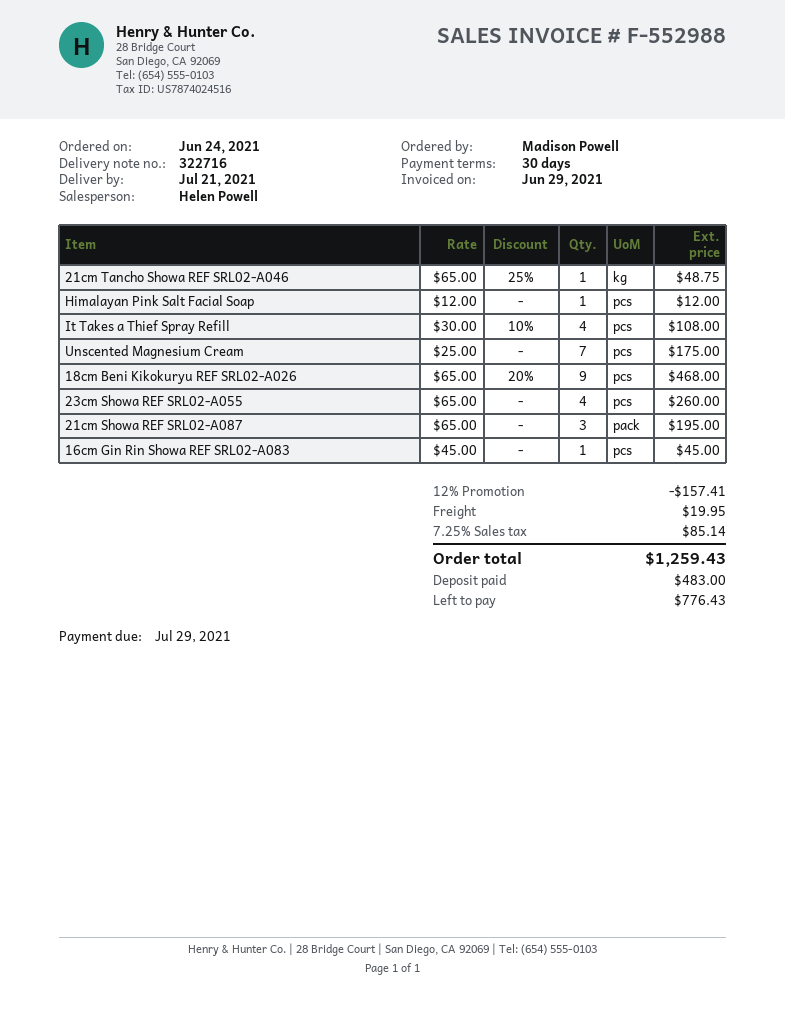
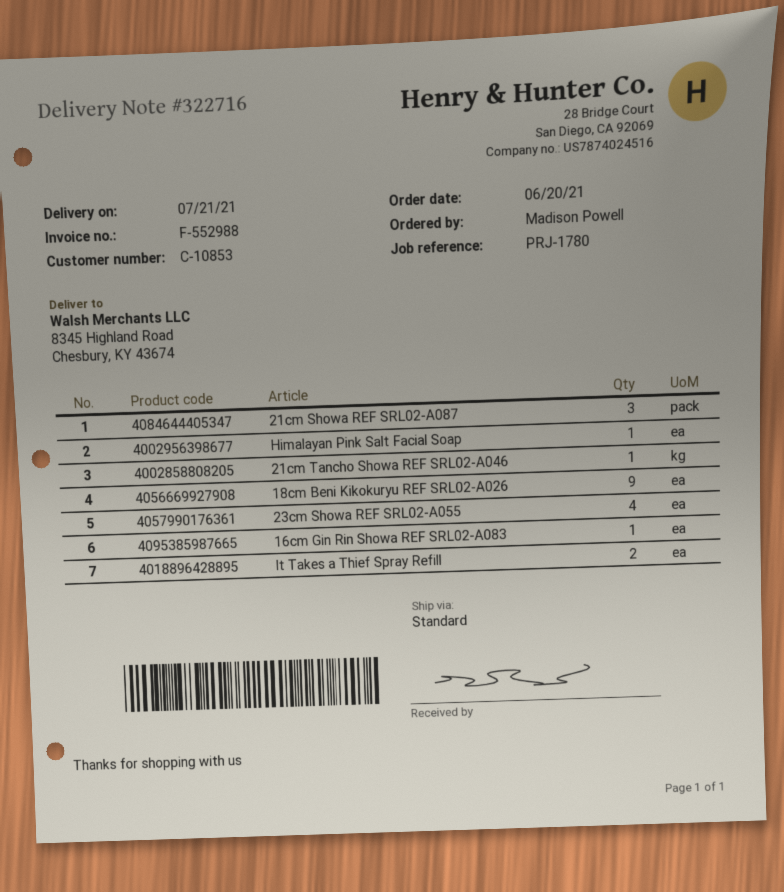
order date: 2021-06-24 -> 2021-06-20
It Takes a Thief Spray Refill: 4 -> 2
Unscented Magnesium Cream: 7 -> none

